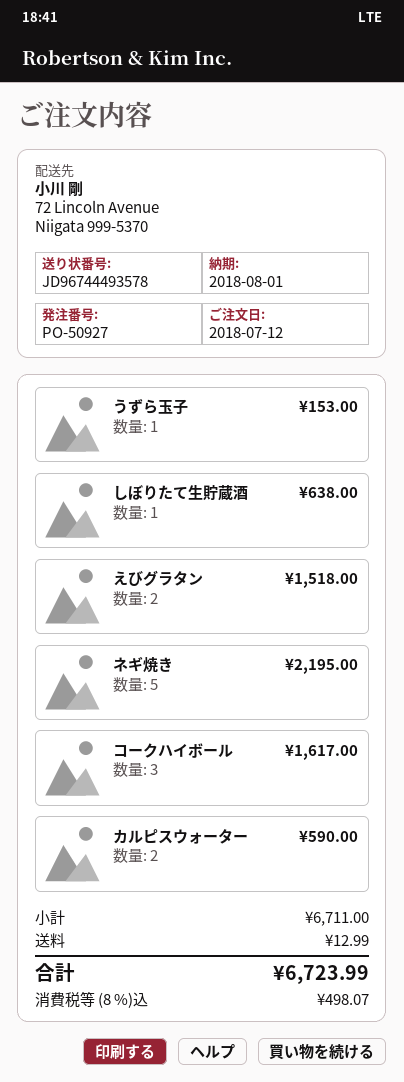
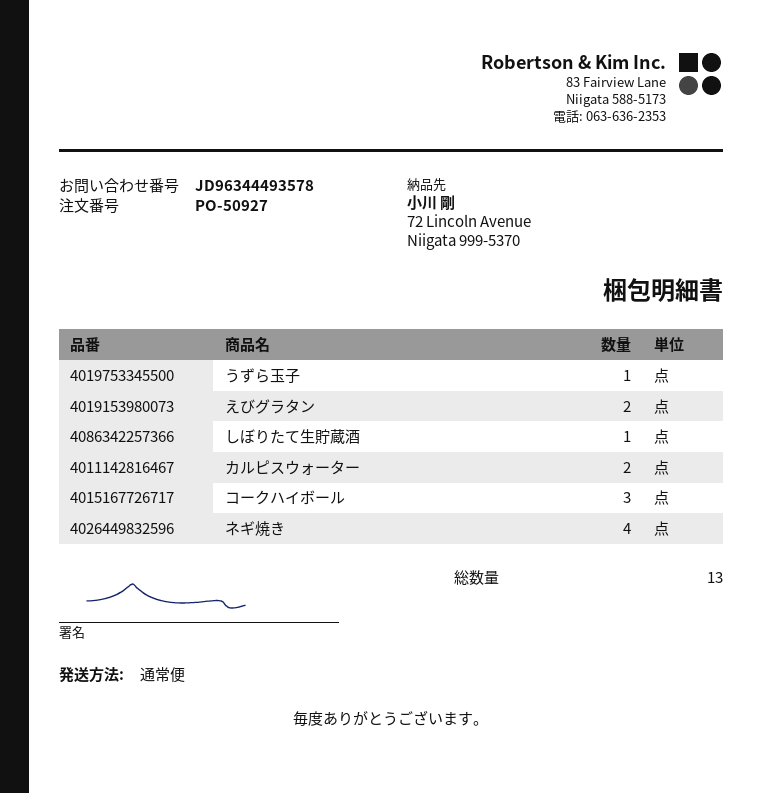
tracking number: JD96744493578 -> JD96344493578
ネギ焼き: 5 -> 4

